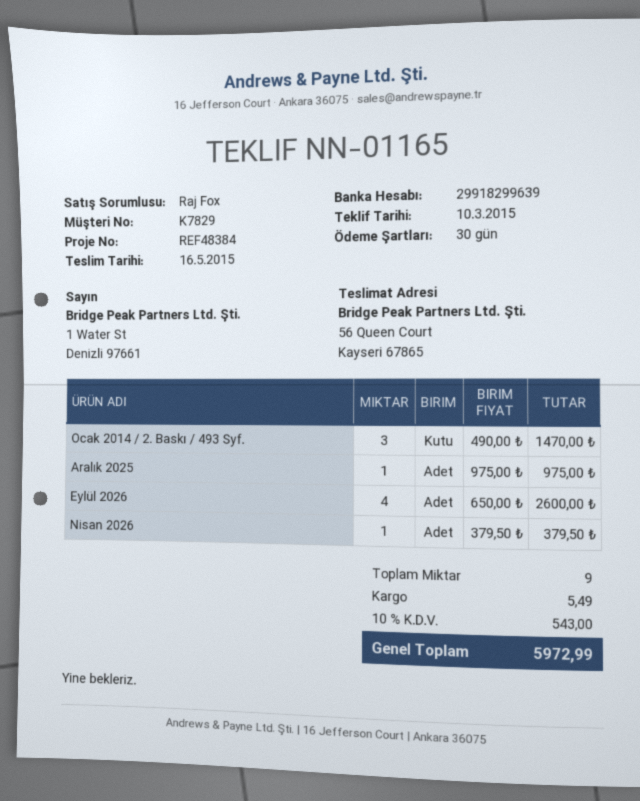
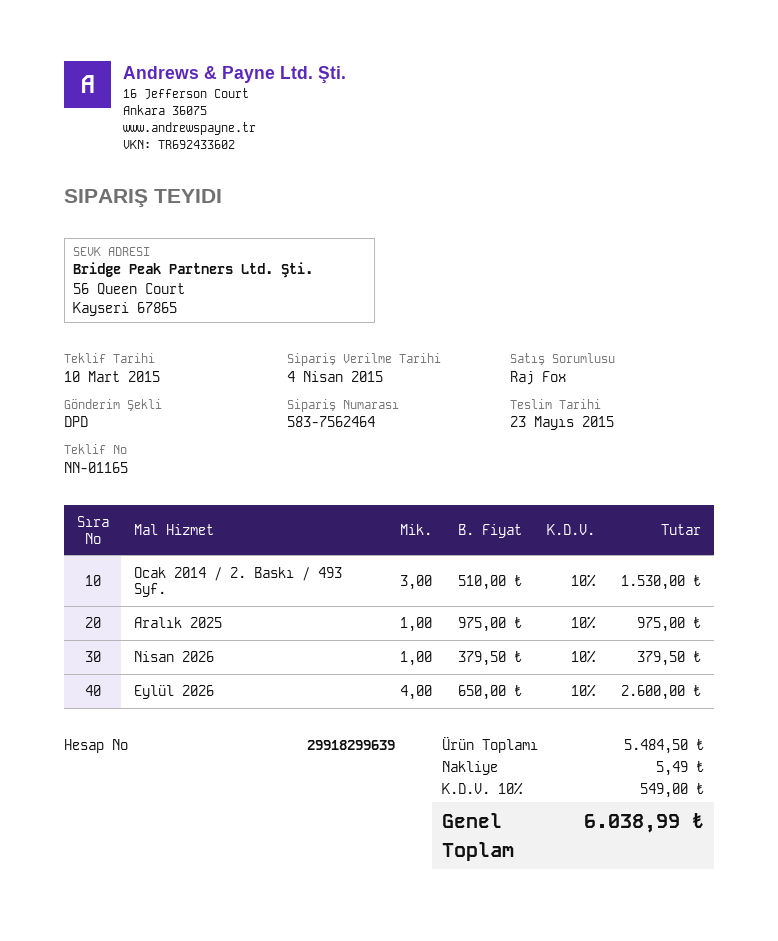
delivery date: 2015-05-16 -> 2015-05-23
Ocak 2014 / 2. Baskı / 493 Syf.: 3 x 490.00 = 1470.00 -> 3 x 510.00 = 1530.00
tax: 10% = 543.00 -> 10% = 549.00
total: 5972.99 -> 6038.99

